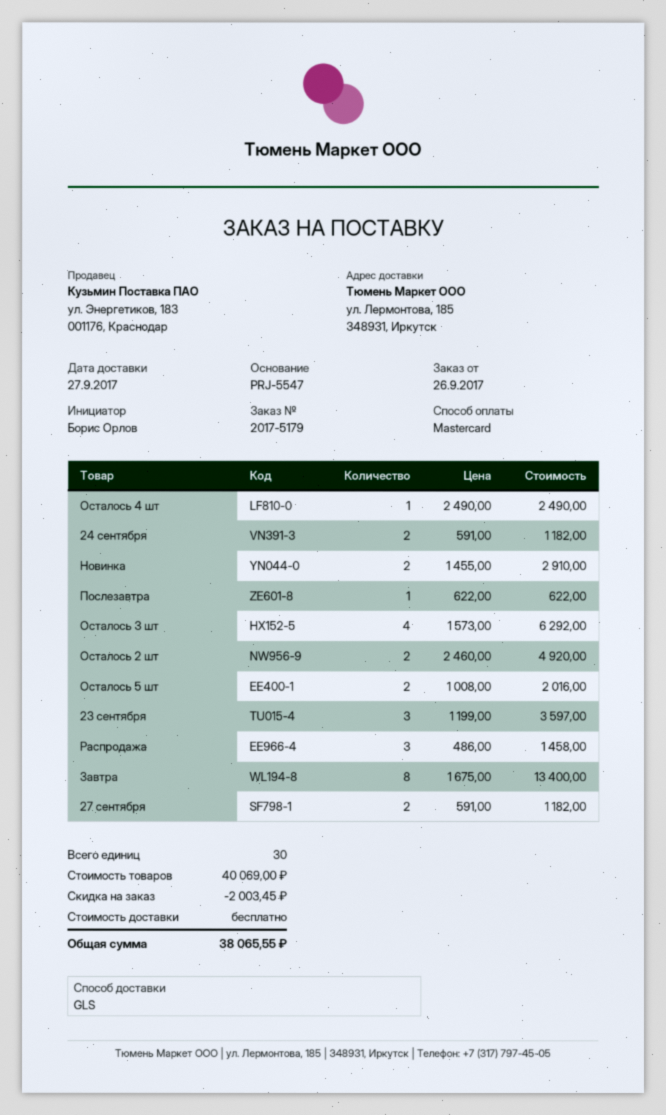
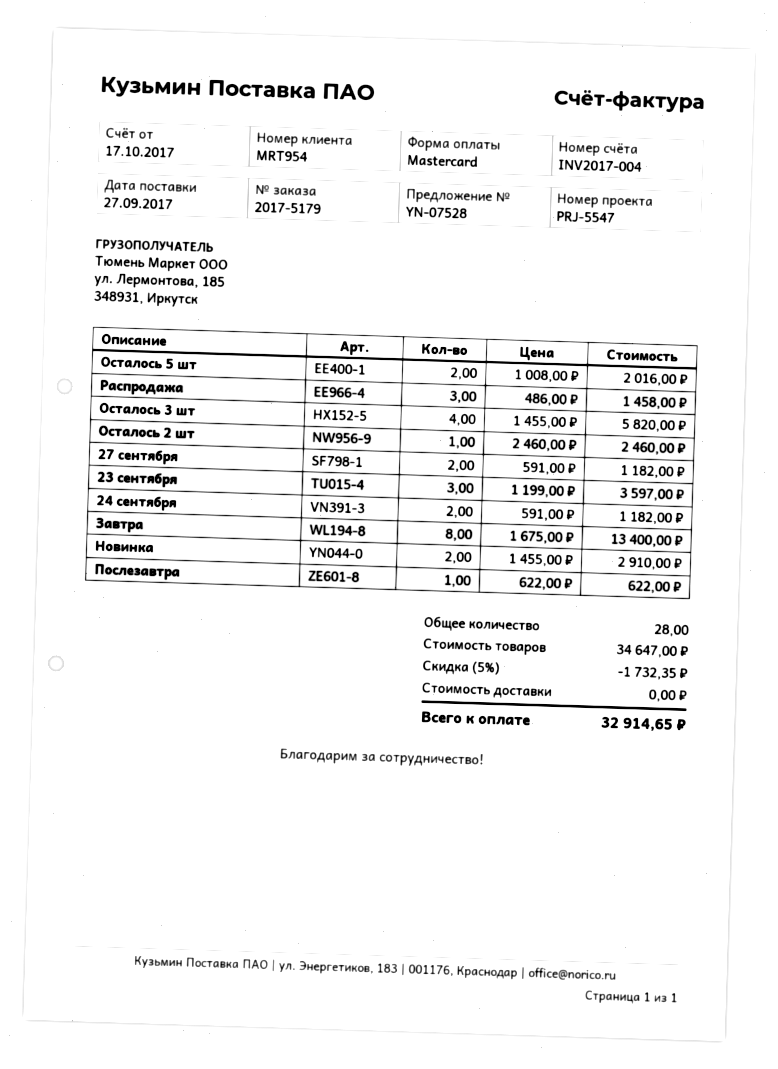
Осталось 4 шт: 1 x 2490.00 = 2490.00 -> none
Осталось 3 шт: 4 x 1573.00 = 6292.00 -> 4 x 1455.00 = 5820.00
Осталось 2 шт: 2 x 2460.00 = 4920.00 -> 1 x 2460.00 = 2460.00
total quantity: 30 -> 28
subtotal: 40069.00 -> 34647.00
discount: 2003.45 -> 1732.35
total: 38065.55 -> 32914.65

